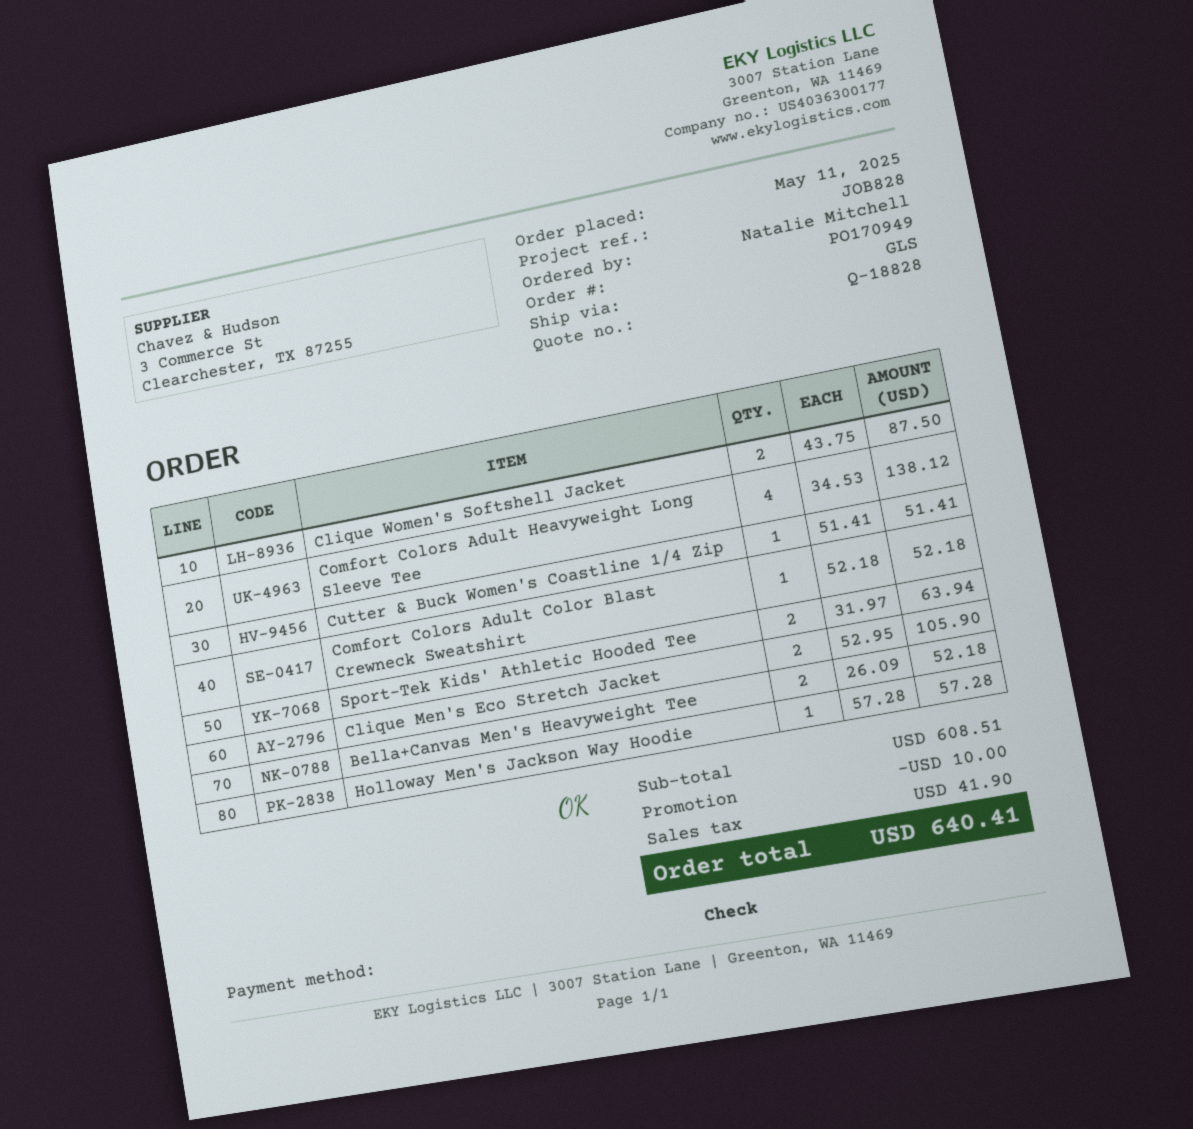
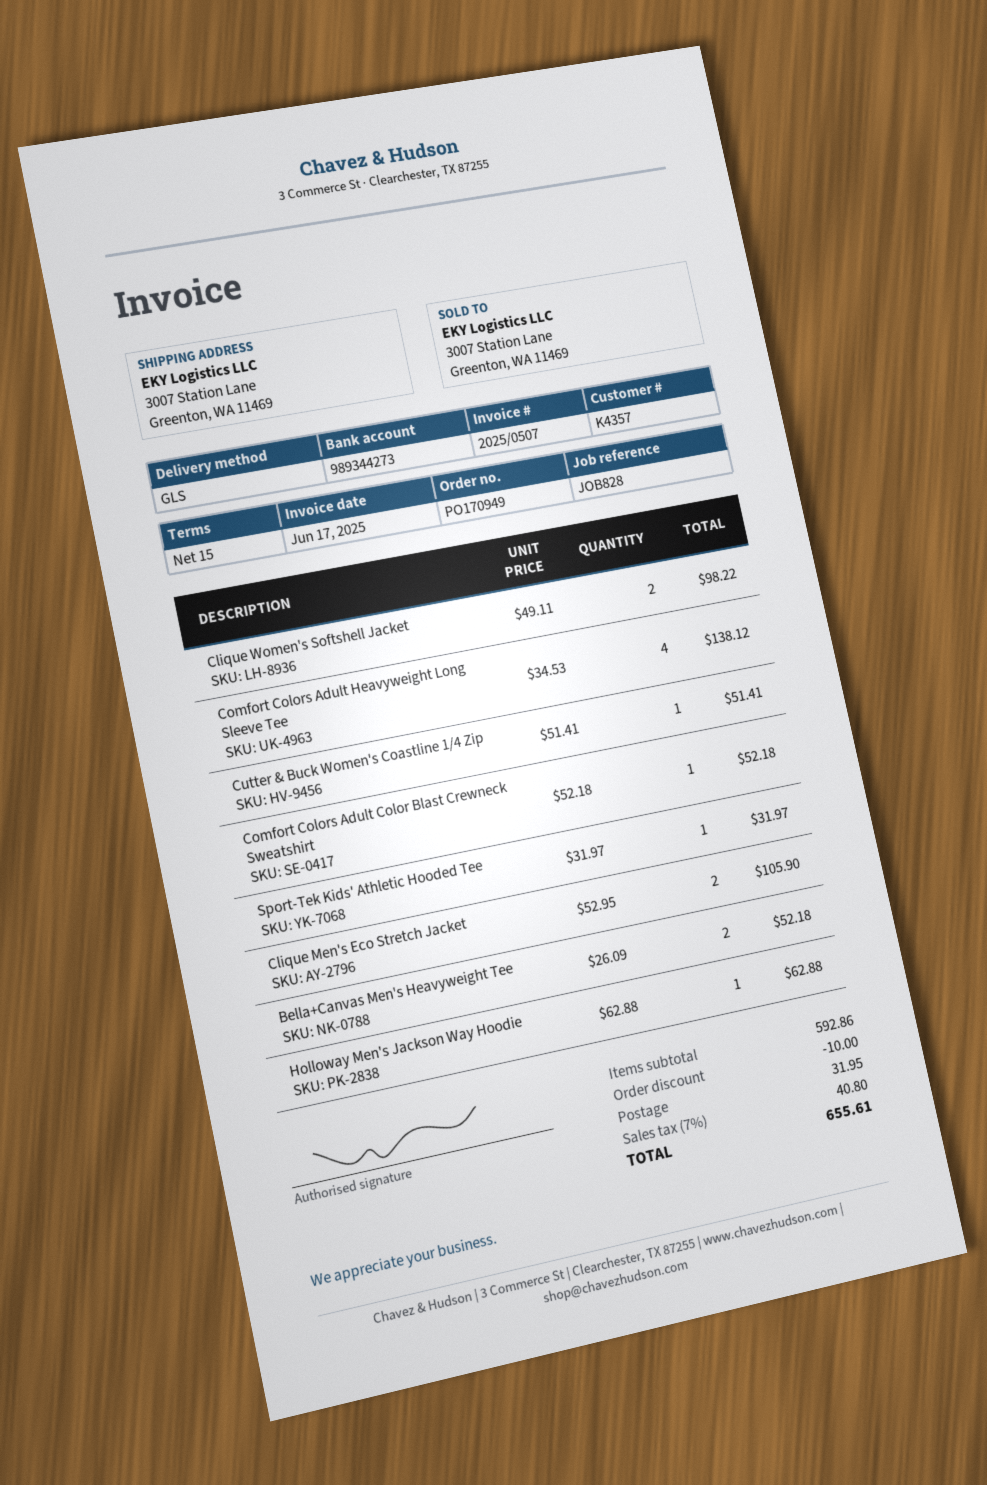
Clique Women's Softshell Jacket: 2 x 43.75 = 87.50 -> 2 x 49.11 = 98.22
Sport-Tek Kids' Athletic Hooded Tee: 2 x 31.97 = 63.94 -> 1 x 31.97 = 31.97
Holloway Men's Jackson Way Hoodie: 1 x 57.28 = 57.28 -> 1 x 62.88 = 62.88
subtotal: 608.51 -> 592.86
shipping: none -> 31.95
tax: 41.90 -> 40.80
total: 640.41 -> 655.61

